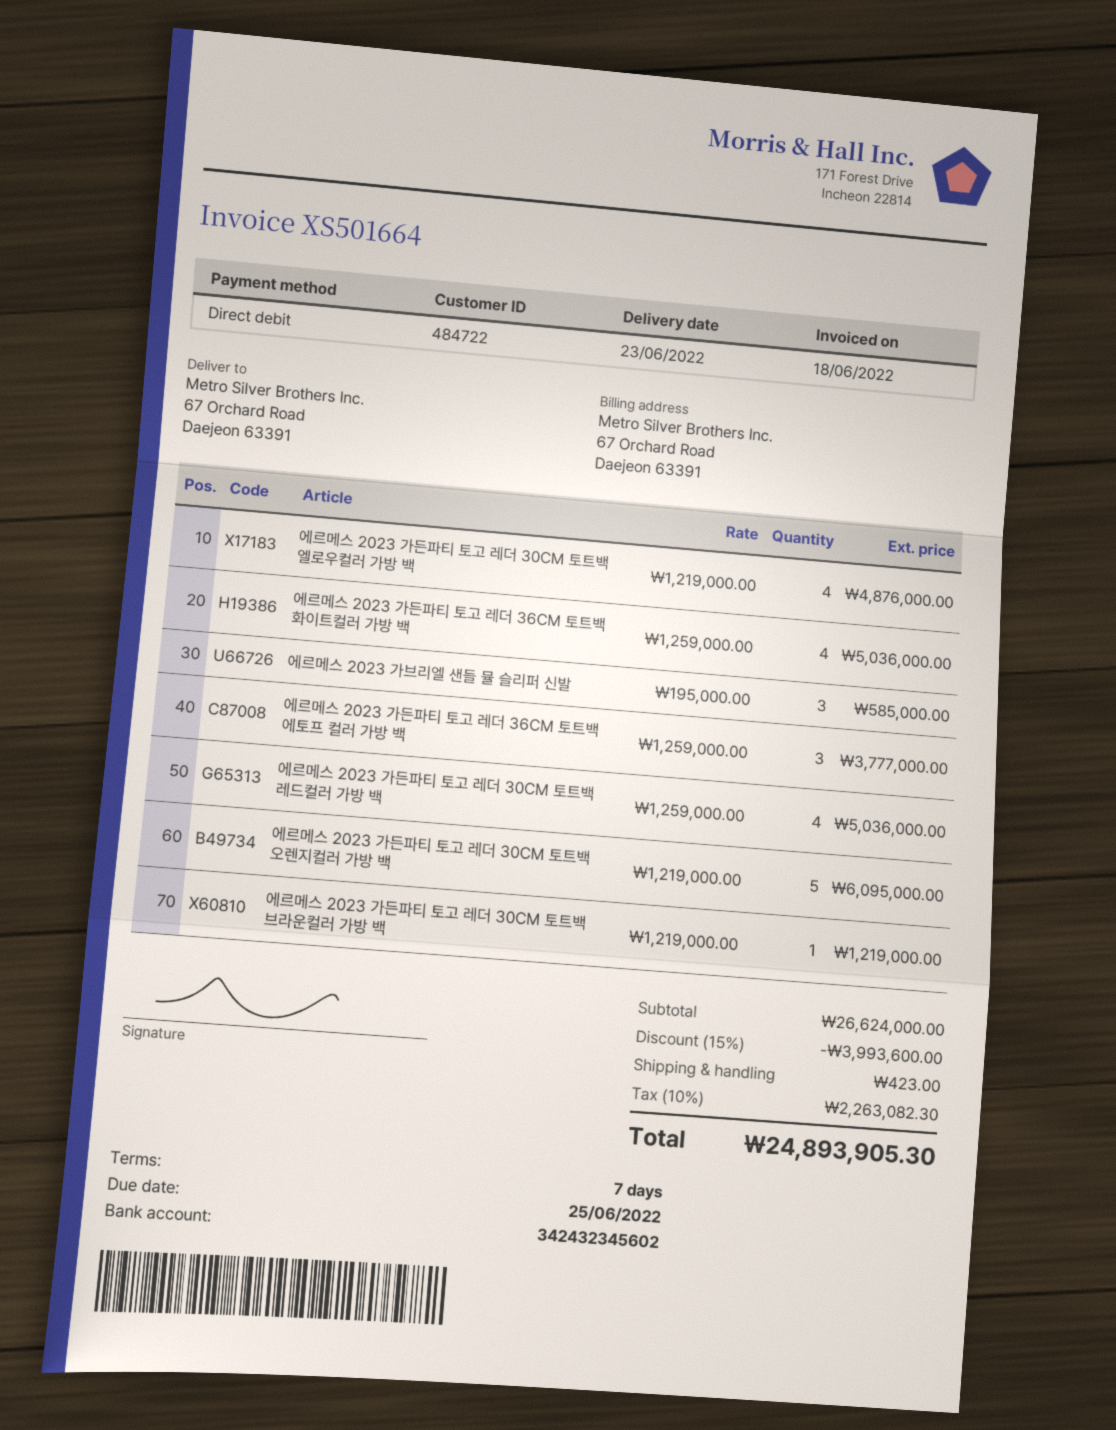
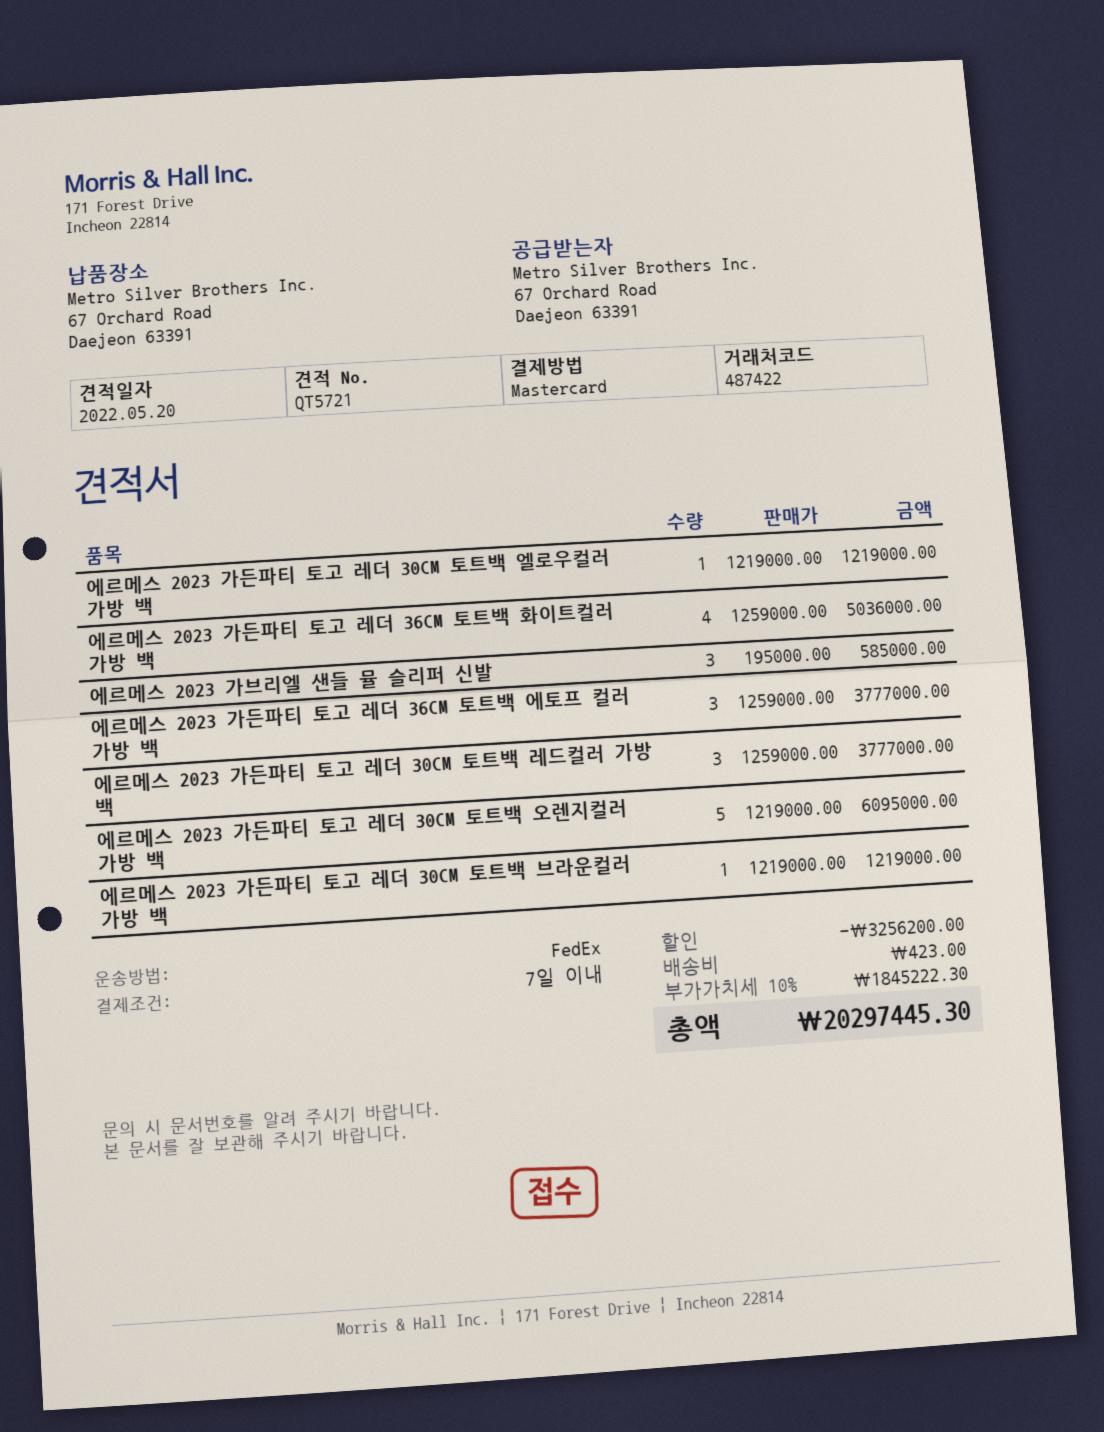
customer number: 484722 -> 487422
payment method: direct debit -> Mastercard
에르메스 2023 가든파티 토고 레더 30CM 토트백 엘로우컬러 가방 백: 4 x 1219000.00 = 4876000.00 -> 1 x 1219000.00 = 1219000.00
에르메스 2023 가든파티 토고 레더 30CM 토트백 레드컬러 가방 백: 4 x 1259000.00 = 5036000.00 -> 3 x 1259000.00 = 3777000.00
discount: 3993600.00 -> 3256200.00
tax: 10% = 2263082.30 -> 10% = 1845222.30
total: 24893905.30 -> 20297445.30

